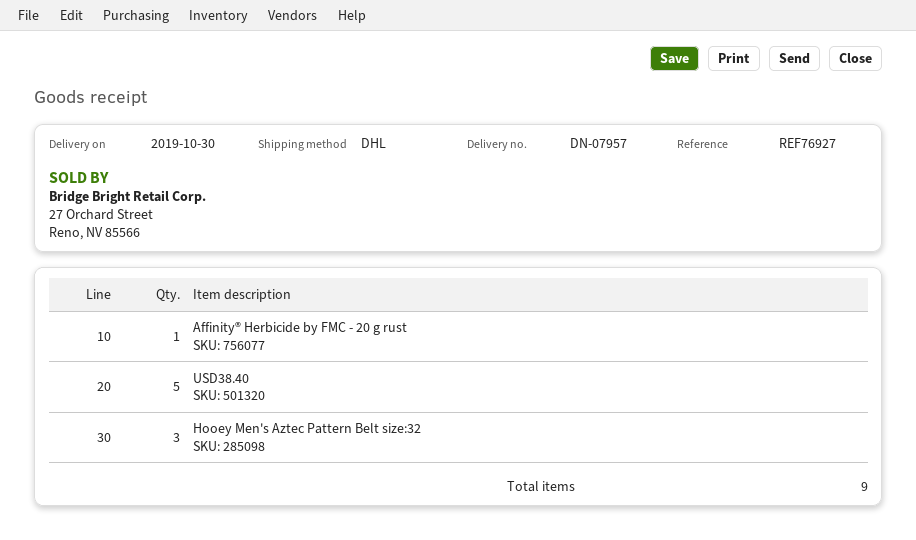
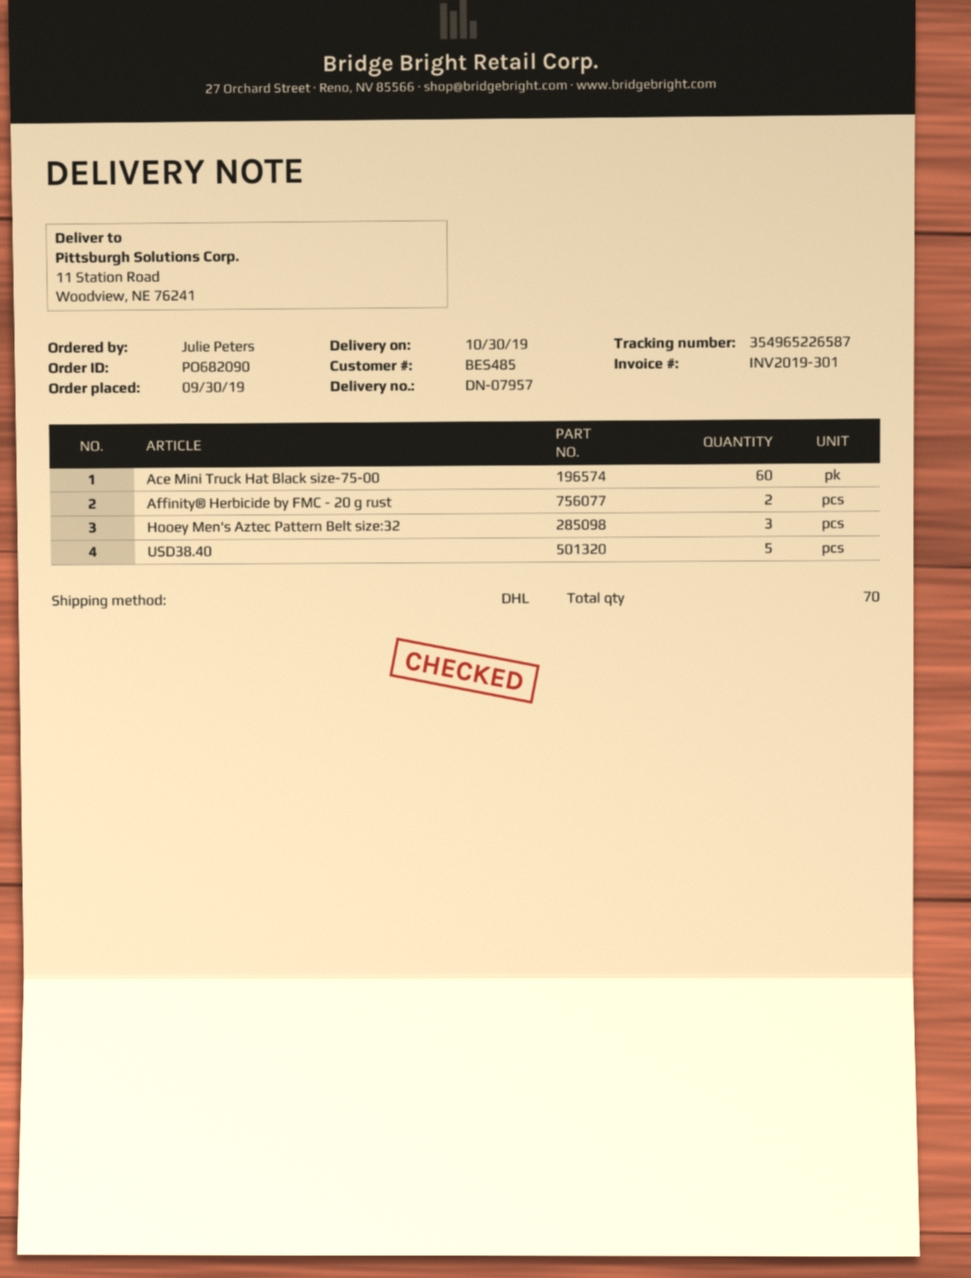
Affinity® Herbicide by FMC - 20 g rust: 1 -> 2
Ace Mini Truck Hat Black size-75-00: none -> 60
total quantity: 9 -> 70

